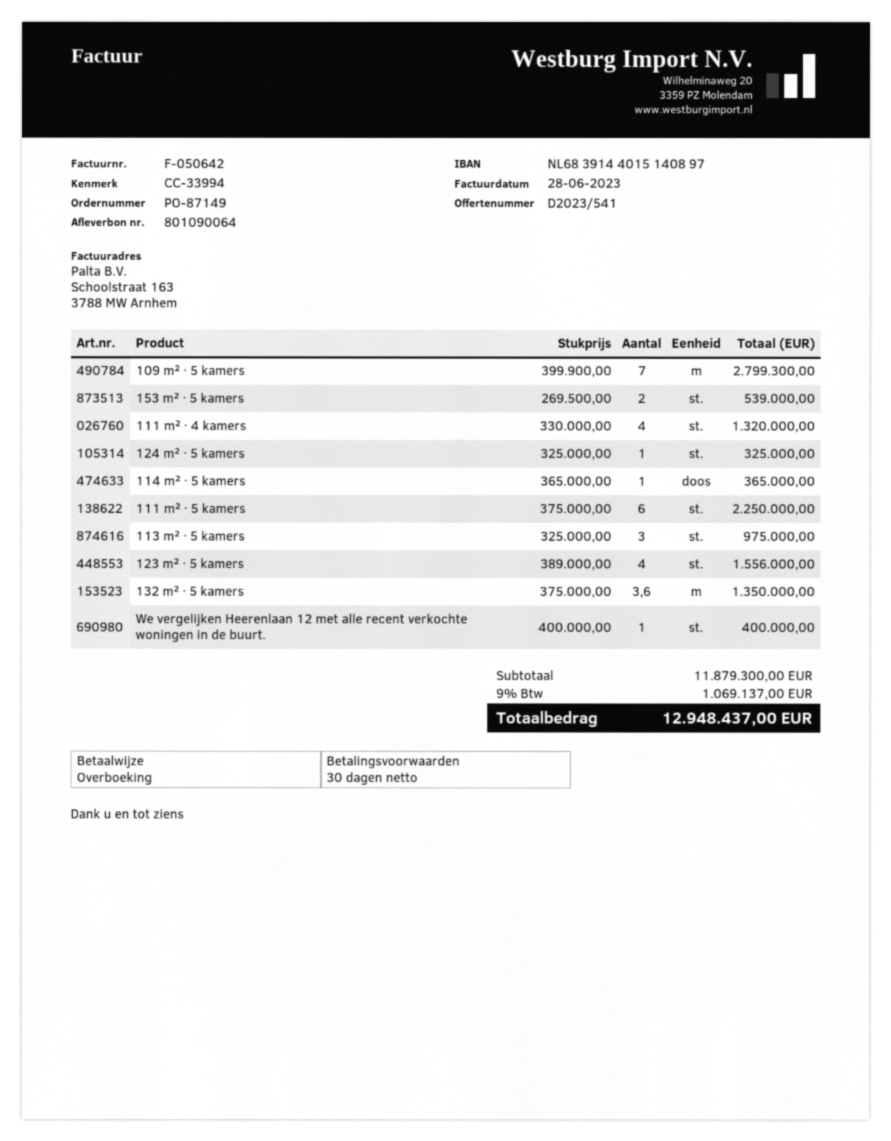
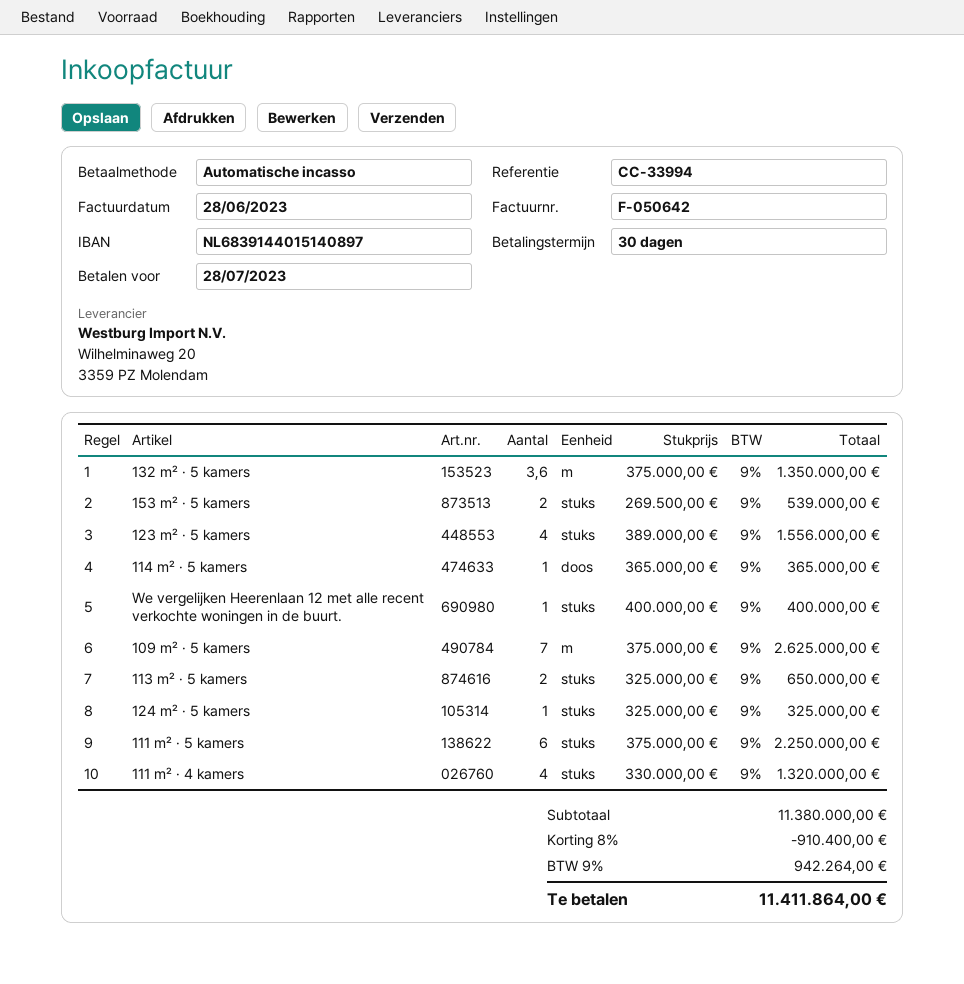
payment method: bank transfer -> direct debit
109 m² · 5 kamers: 7 x 399900.00 = 2799300.00 -> 7 x 375000.00 = 2625000.00
113 m² · 5 kamers: 3 x 325000.00 = 975000.00 -> 2 x 325000.00 = 650000.00
subtotal: 11879300.00 -> 11380000.00
discount: none -> 8% = 910400.00
tax: 9% = 1069137.00 -> 9% = 942264.00
total: 12948437.00 -> 11411864.00

